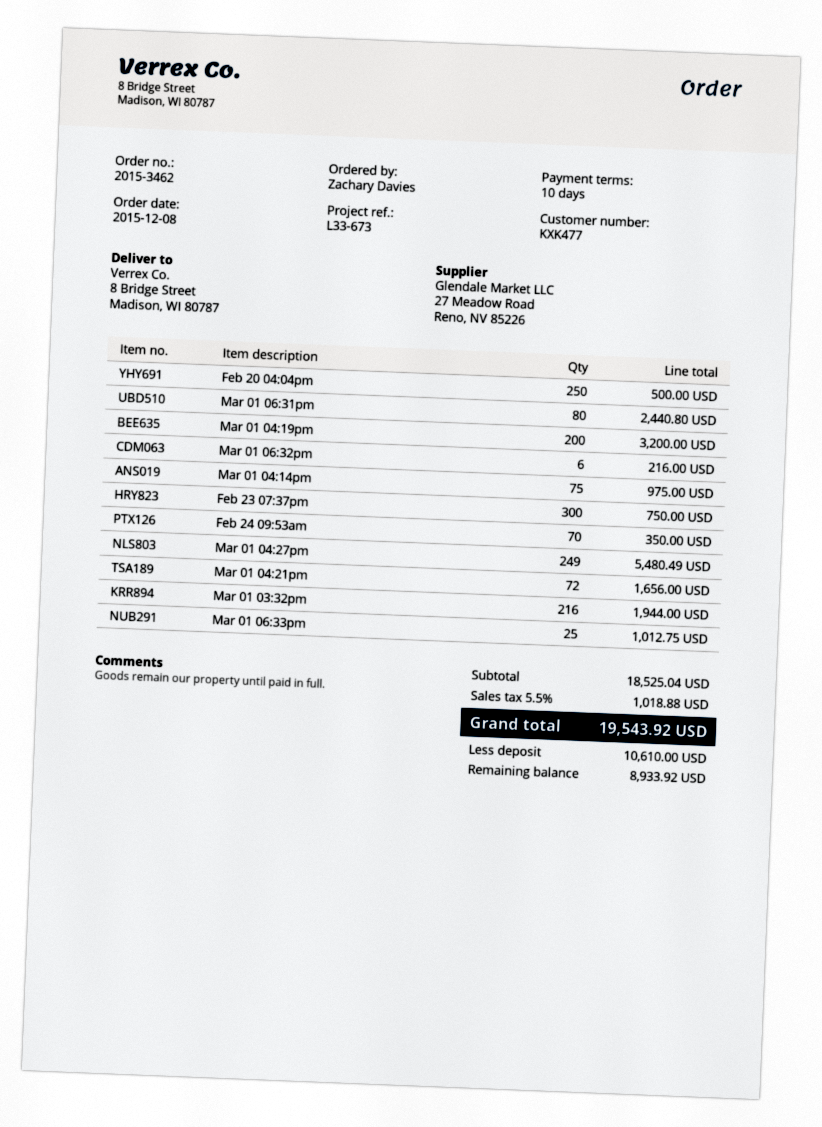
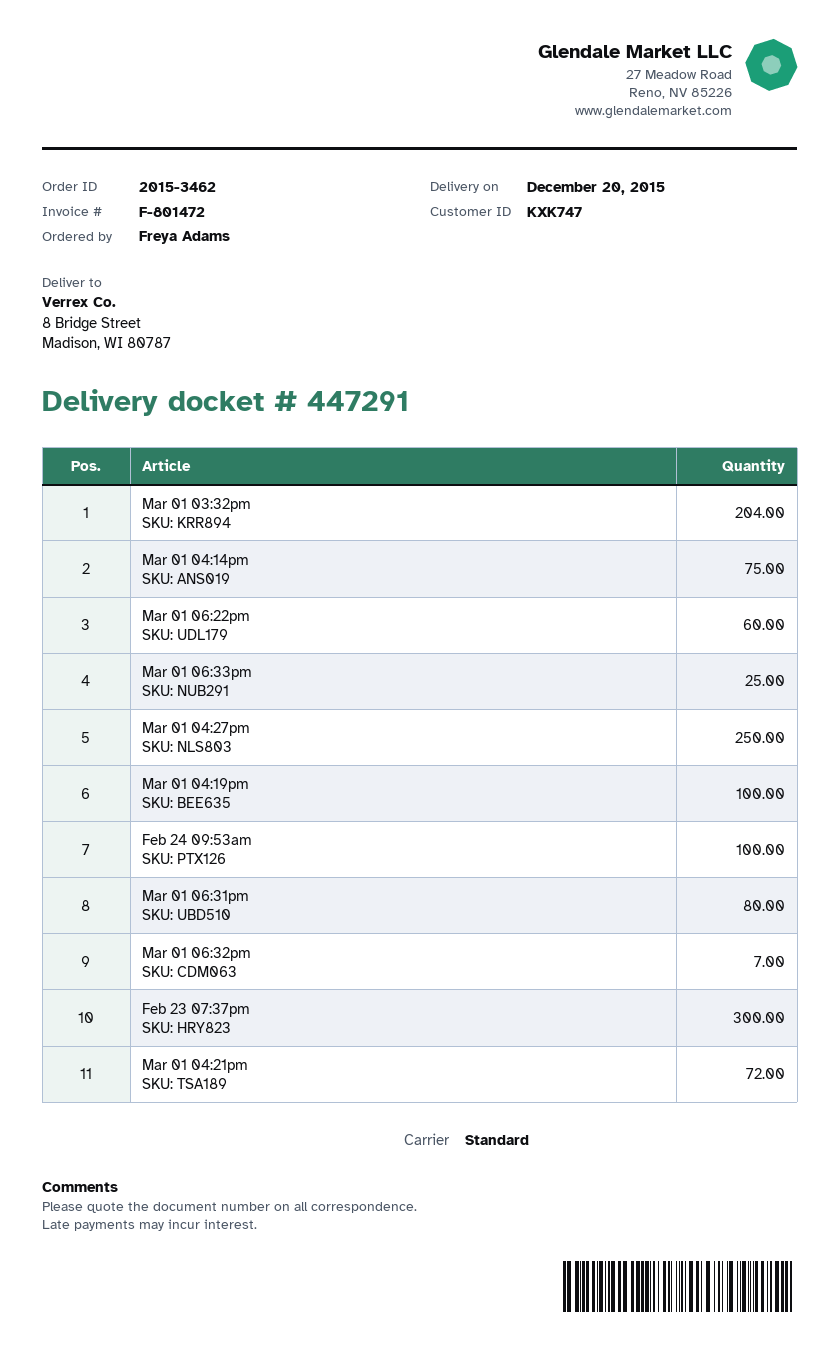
customer number: KXK477 -> KXK747
ordered by: Zachary Davies -> Freya Adams
Feb 20 04:04pm: 250 -> none
Mar 01 04:19pm: 200 -> 100
Mar 01 06:32pm: 6 -> 7
Feb 24 09:53am: 70 -> 100
Mar 01 04:27pm: 249 -> 250
Mar 01 03:32pm: 216 -> 204
Mar 01 06:22pm: none -> 60

